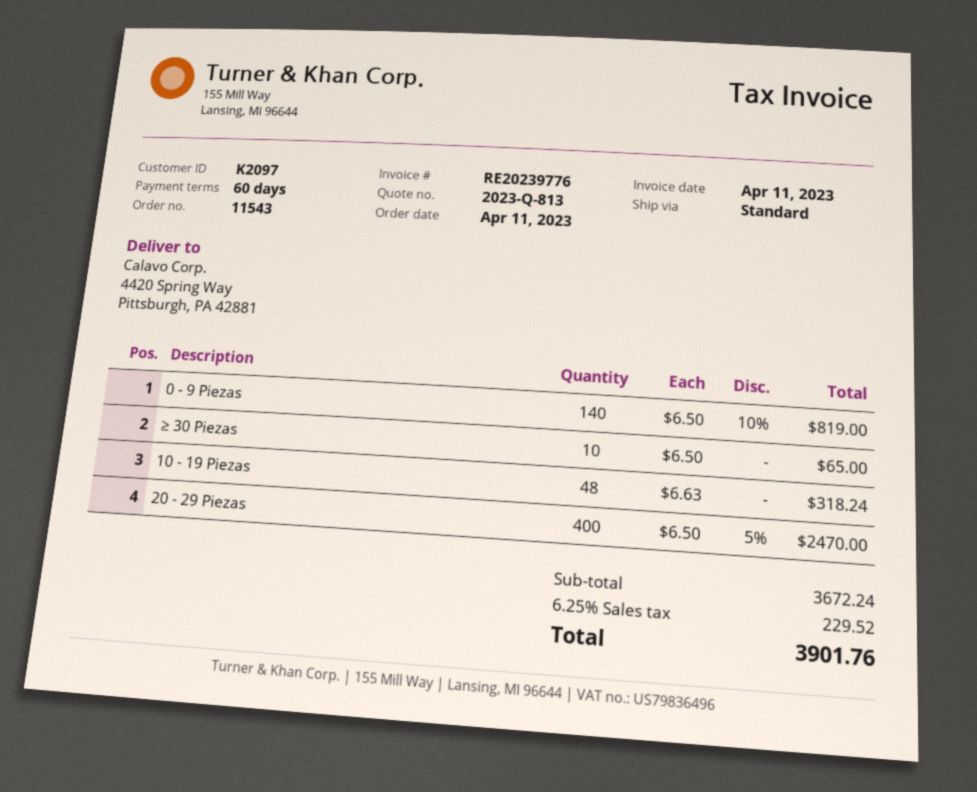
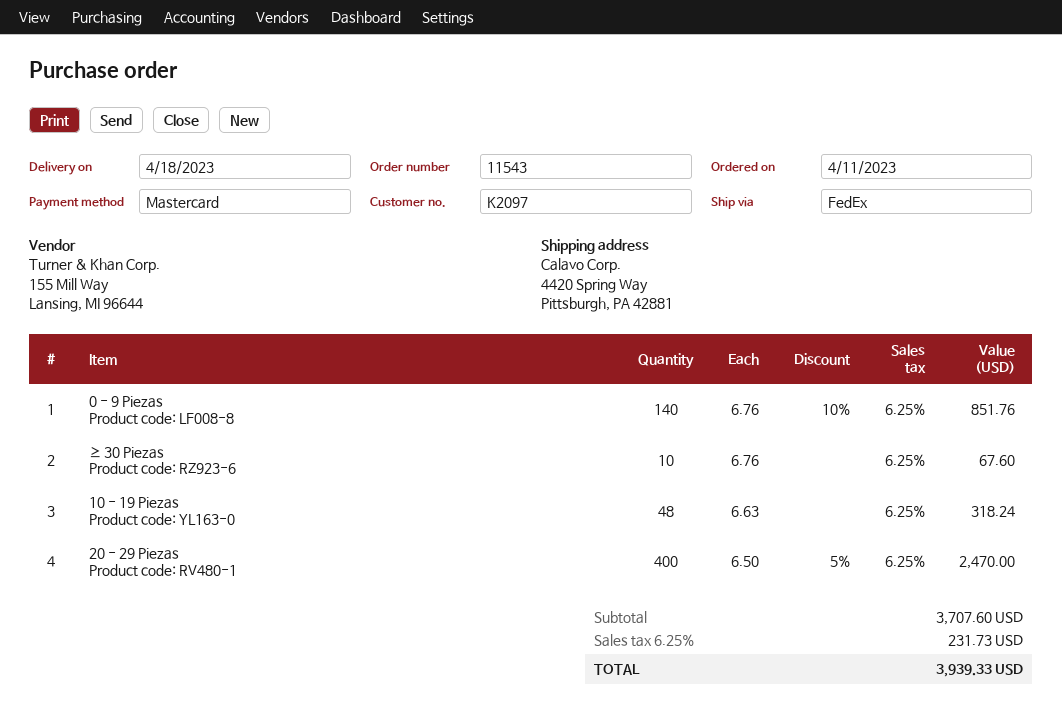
shipping method: standard -> FedEx
0 - 9 Piezas: 140 x 6.50 - 10% = 819.00 -> 140 x 6.76 - 10% = 851.76
≥ 30 Piezas: 10 x 6.50 = 65.00 -> 10 x 6.76 = 67.60
subtotal: 3672.24 -> 3707.60
tax: 6.25% = 229.52 -> 6.25% = 231.73
total: 3901.76 -> 3939.33

